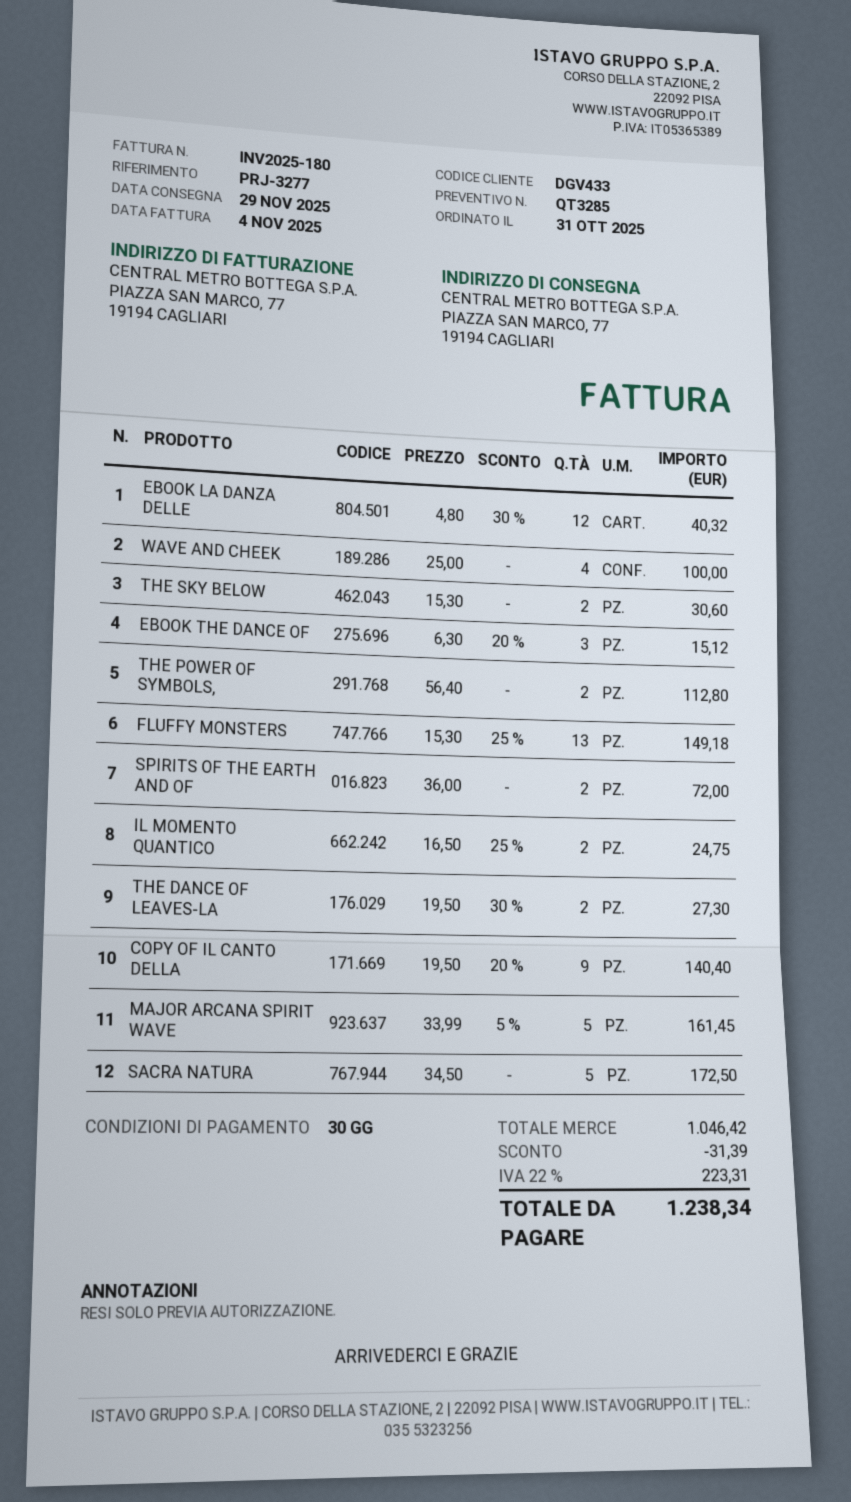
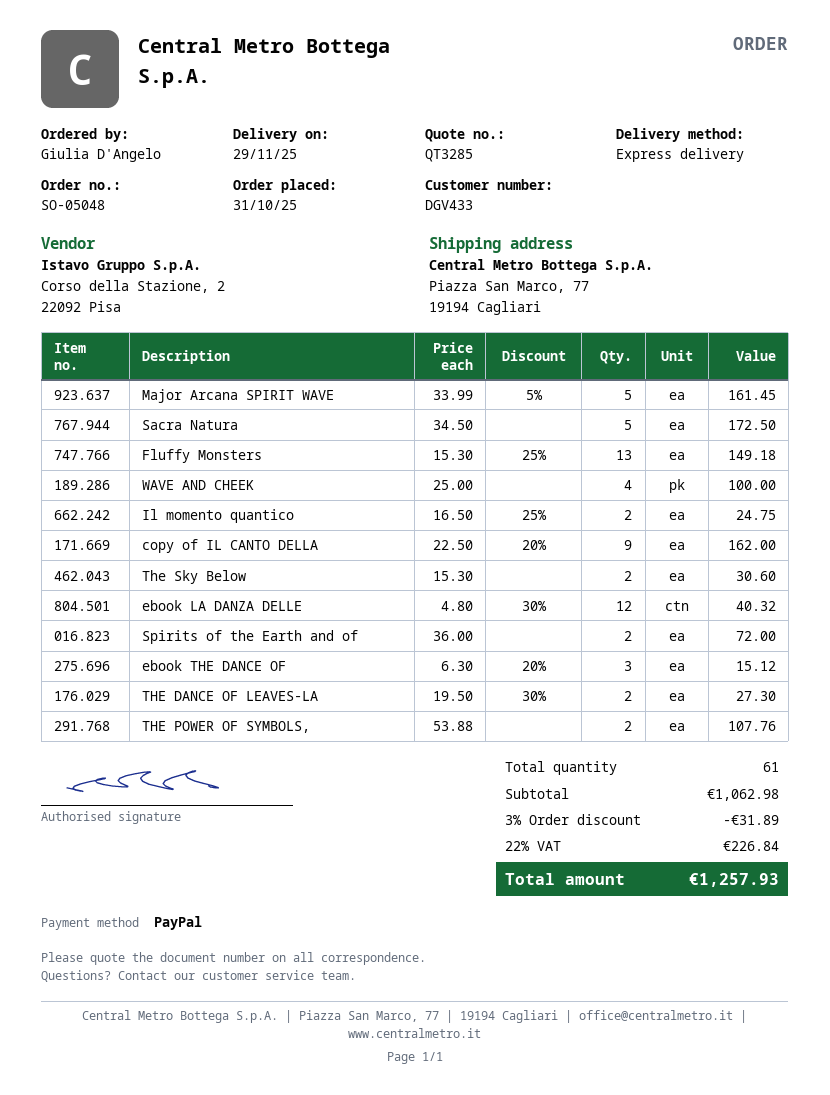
THE POWER OF SYMBOLS,: 2 x 56.40 = 112.80 -> 2 x 53.88 = 107.76
COPY OF IL CANTO DELLA: 9 x 19.50 - 20% = 140.40 -> 9 x 22.50 - 20% = 162.00
subtotal: 1046.42 -> 1062.98
discount: 31.39 -> 31.89
tax: 22% = 223.31 -> 22% = 226.84
total: 1238.34 -> 1257.93

